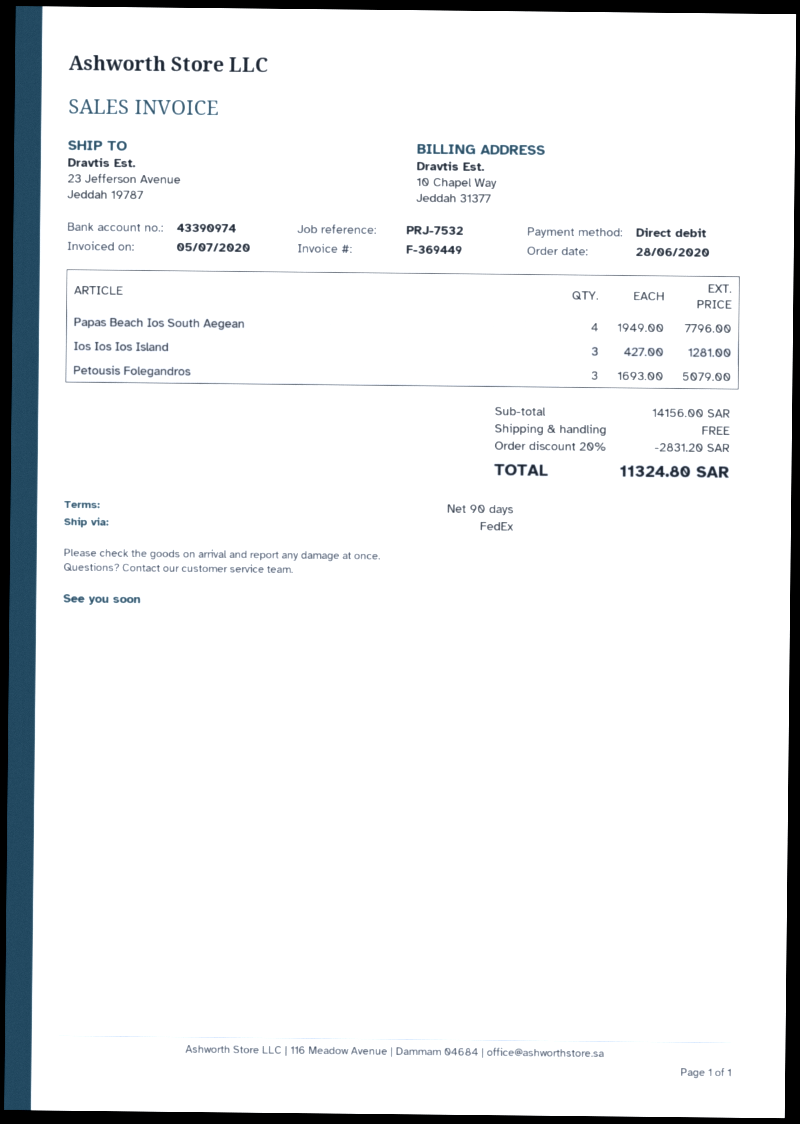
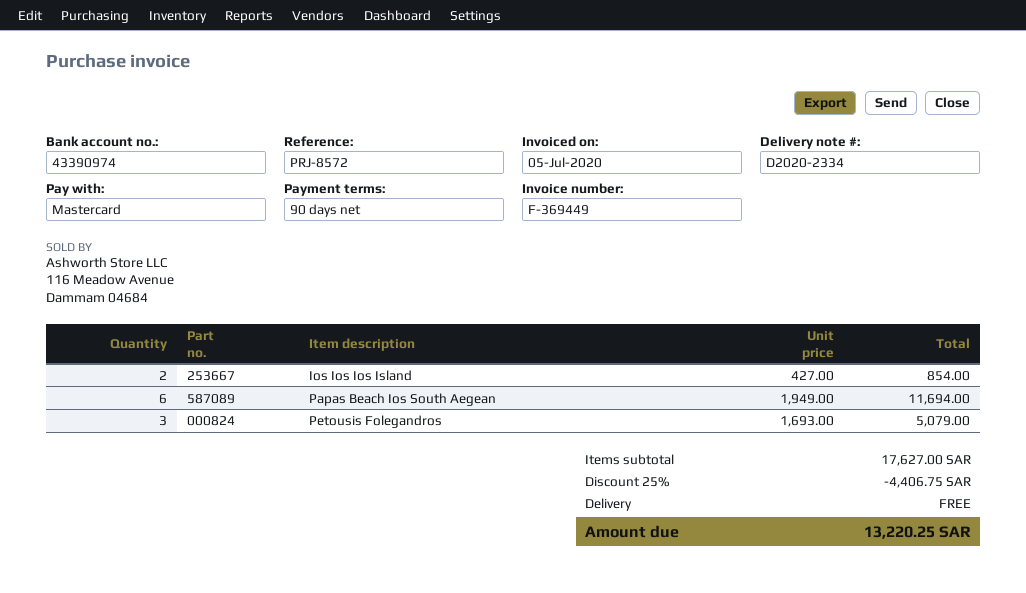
reference: PRJ-7532 -> PRJ-8572
payment method: direct debit -> Mastercard
Papas Beach Ios South Aegean: 4 x 1949.00 = 7796.00 -> 6 x 1949.00 = 11694.00
Ios Ios Ios Island: 3 x 427.00 = 1281.00 -> 2 x 427.00 = 854.00
subtotal: 14156.00 -> 17627.00
discount: 20% = 2831.20 -> 25% = 4406.75
total: 11324.80 -> 13220.25

